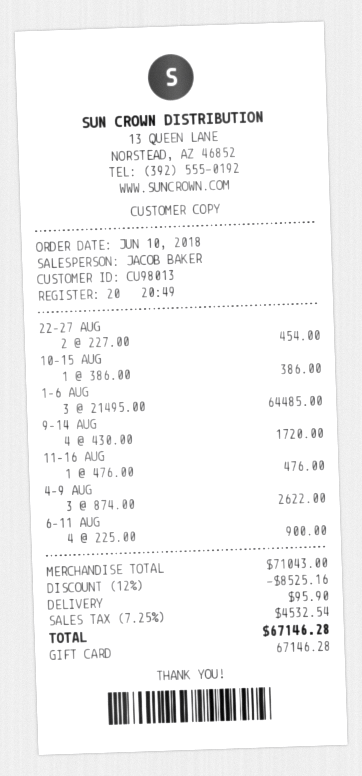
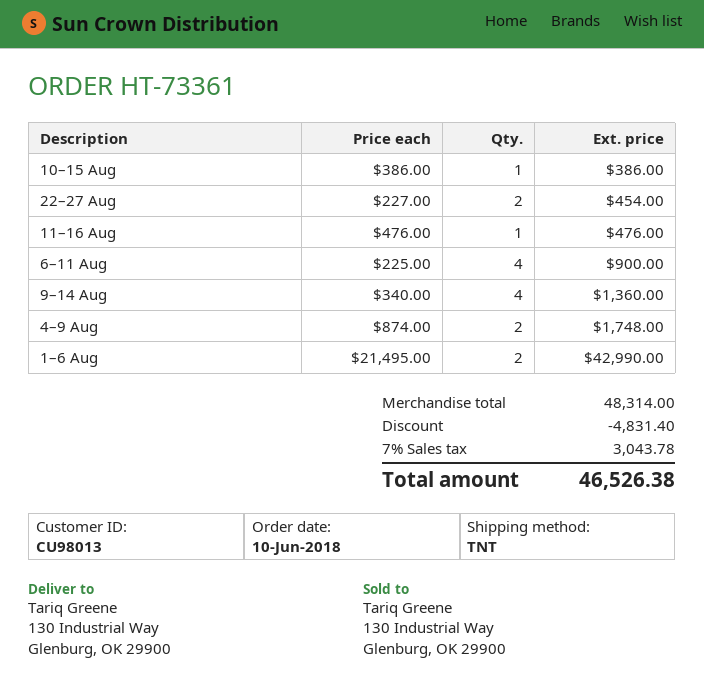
1–6 AUG: 3 x 21495.00 = 64485.00 -> 2 x 21495.00 = 42990.00
9–14 AUG: 4 x 430.00 = 1720.00 -> 4 x 340.00 = 1360.00
4–9 AUG: 3 x 874.00 = 2622.00 -> 2 x 874.00 = 1748.00
subtotal: 71043.00 -> 48314.00
discount: 8525.16 -> 4831.40
shipping: 95.90 -> none
tax: 7.25% = 4532.54 -> 7% = 3043.78
total: 67146.28 -> 46526.38

